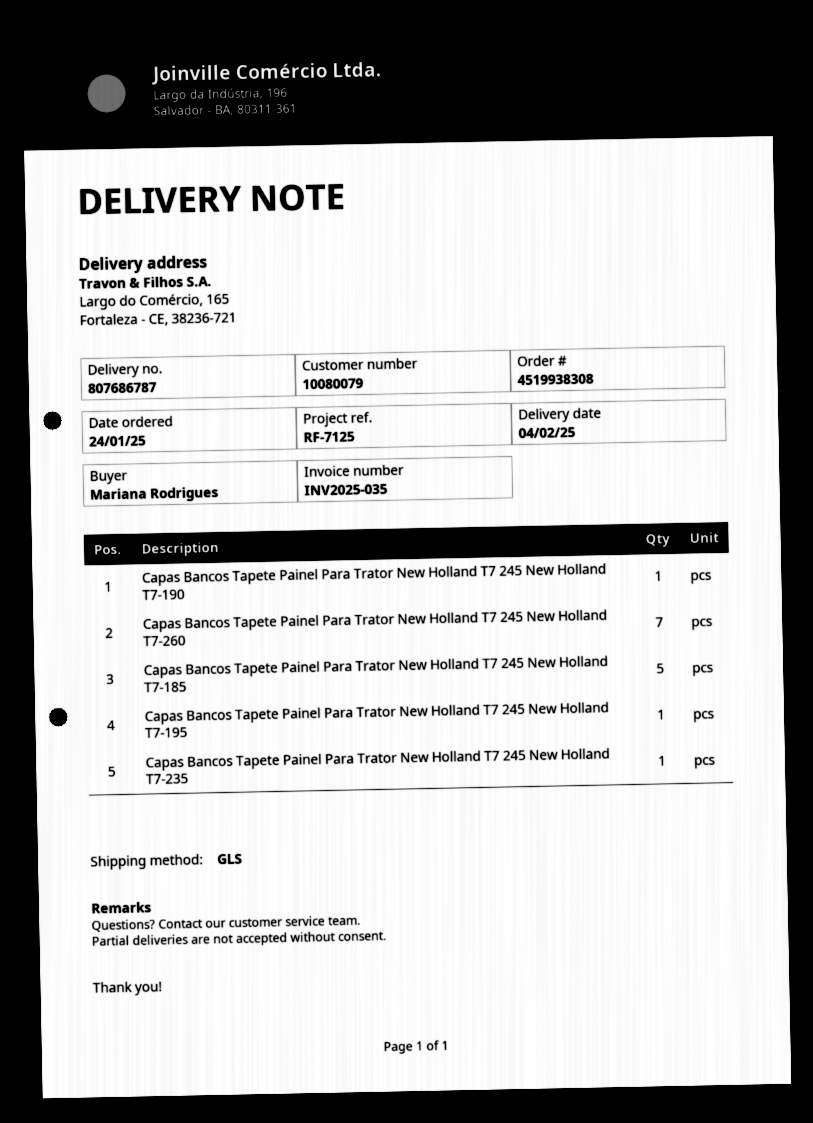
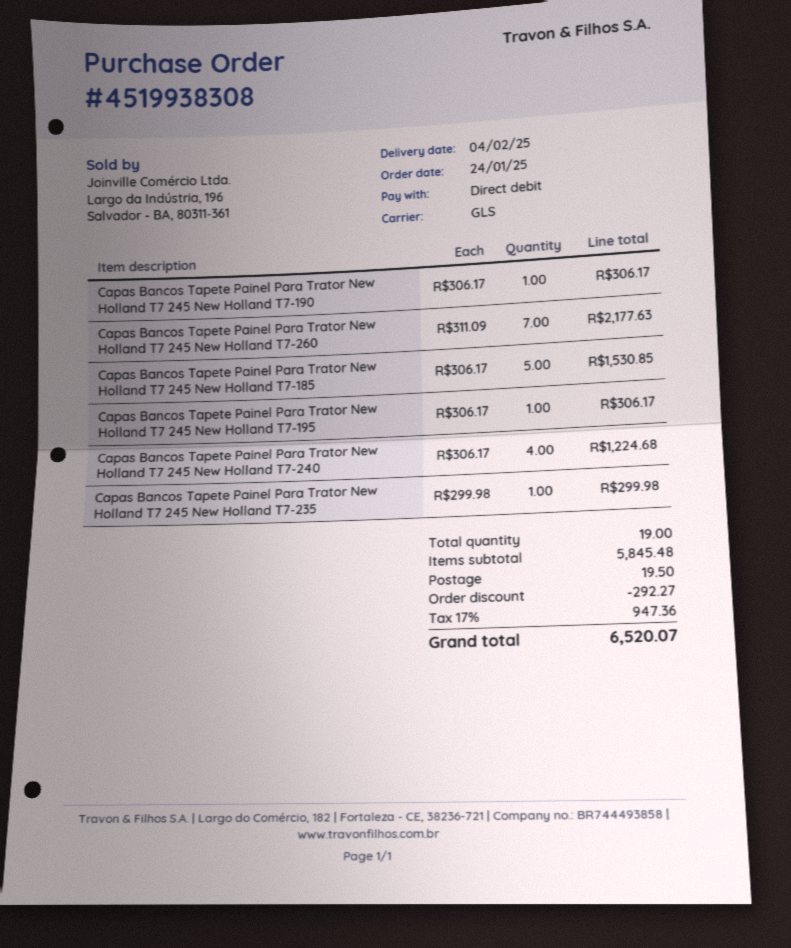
Capas Bancos Tapete Painel Para Trator New Holland T7 245 New Holland T7-240: none -> 4

